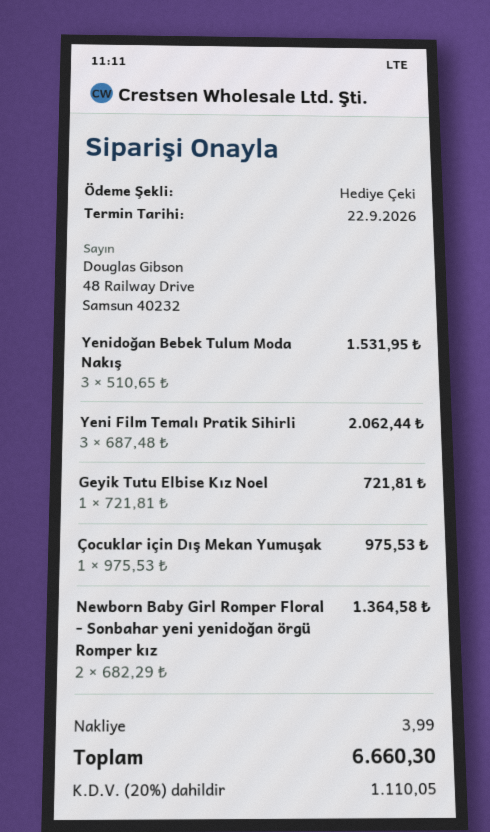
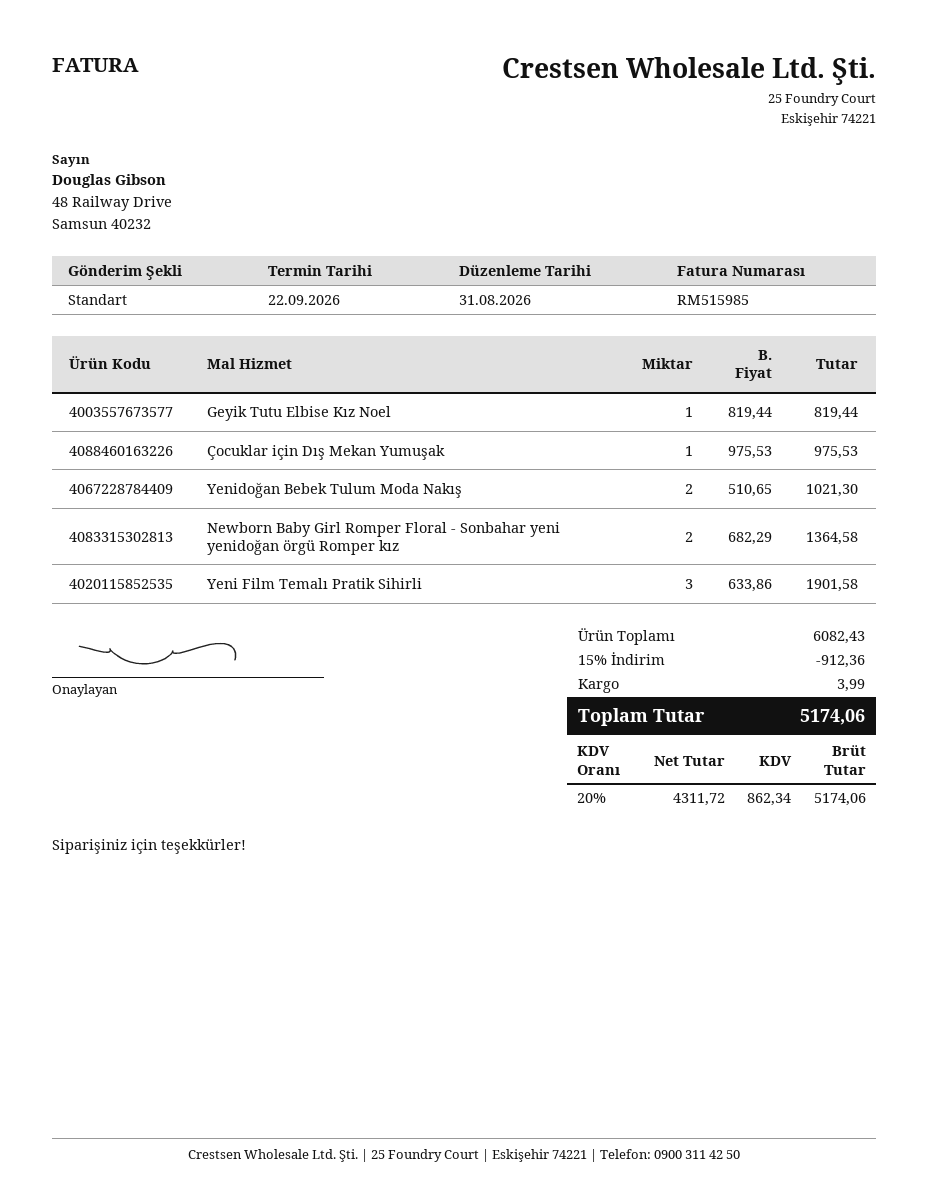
Yenidoğan Bebek Tulum Moda Nakış: 3 x 510.65 = 1531.95 -> 2 x 510.65 = 1021.30
Yeni Film Temalı Pratik Sihirli: 3 x 687.48 = 2062.44 -> 3 x 633.86 = 1901.58
Geyik Tutu Elbise Kız Noel: 1 x 721.81 = 721.81 -> 1 x 819.44 = 819.44
discount: none -> 15% = 912.36
tax: 20% = 1110.05 -> 20% = 862.34
total: 6660.30 -> 5174.06

